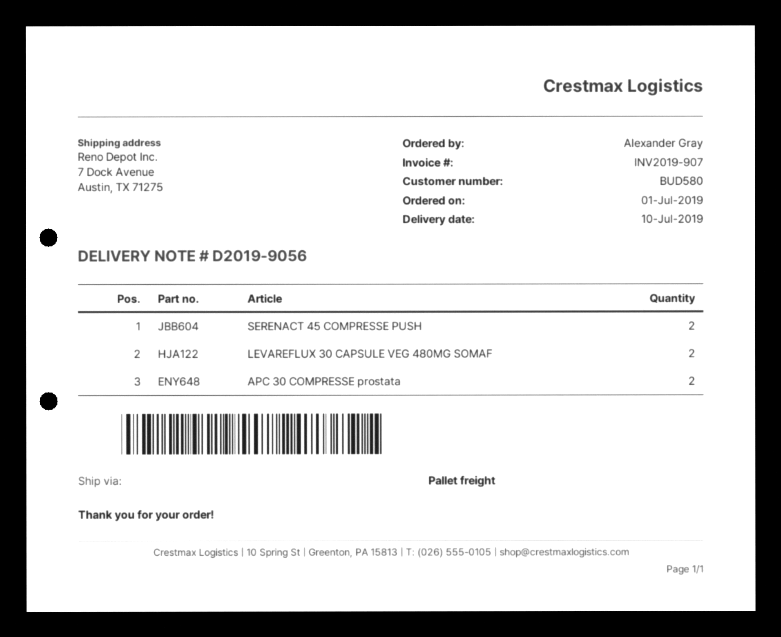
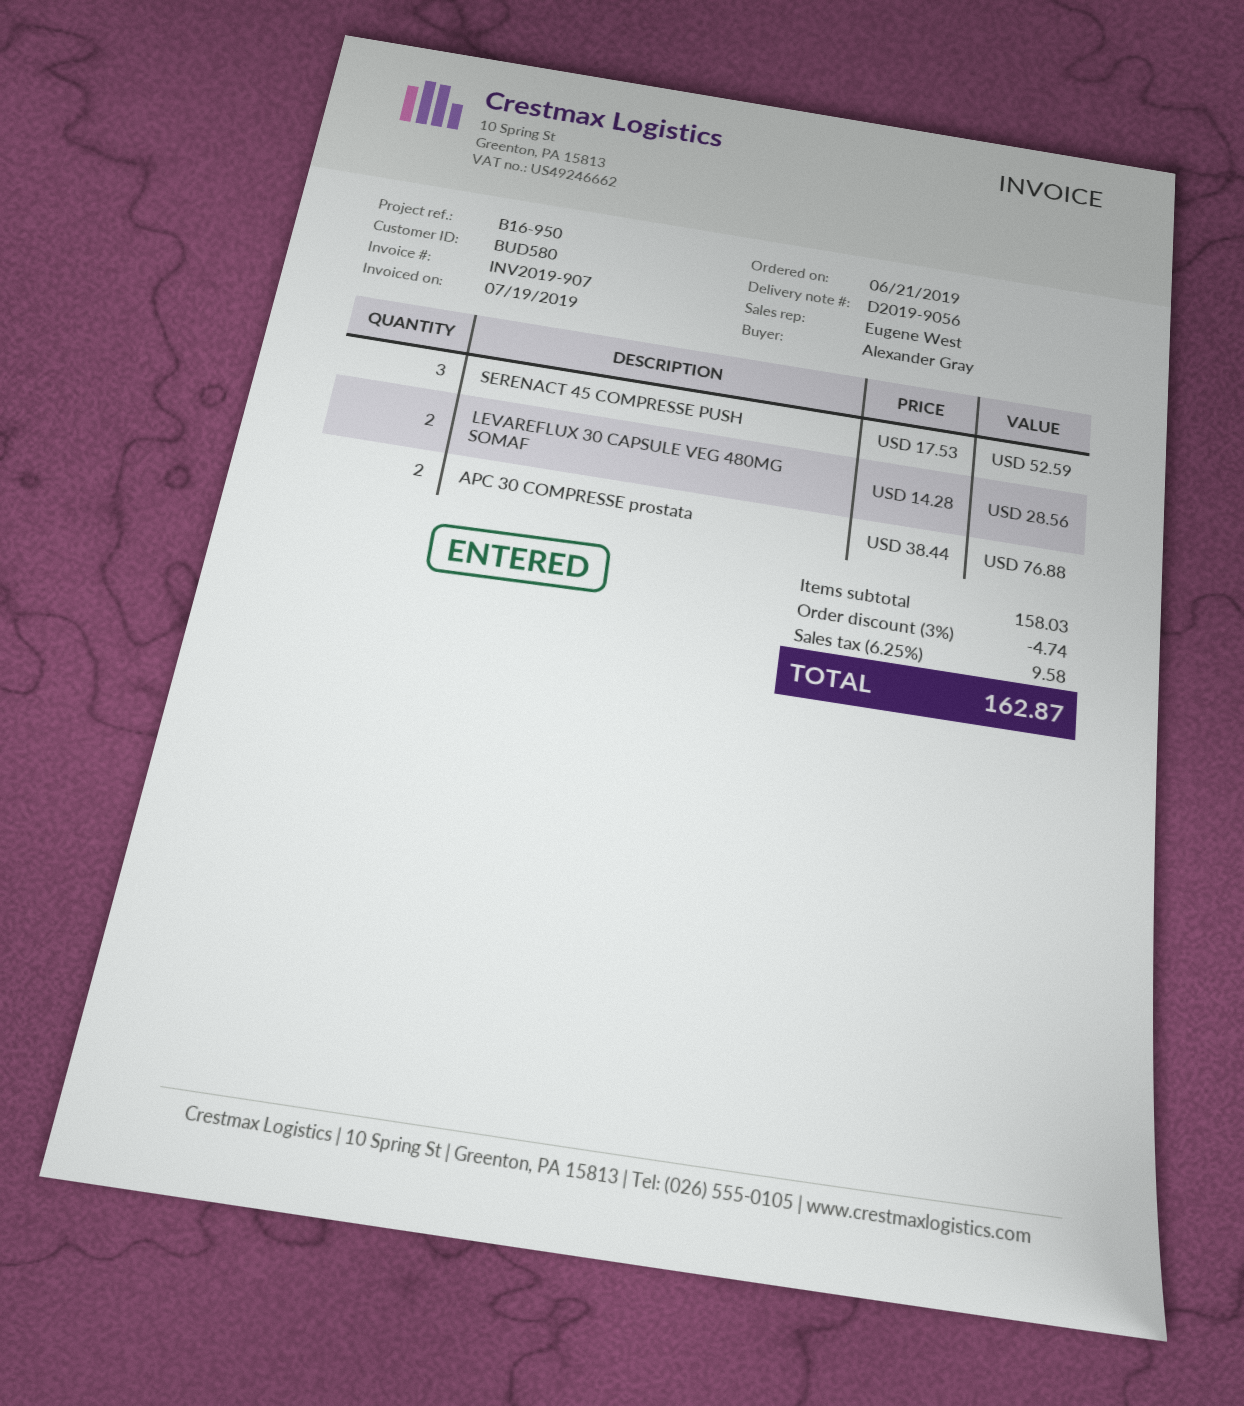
order date: 2019-07-01 -> 2019-06-21
SERENACT 45 COMPRESSE PUSH: 2 -> 3

